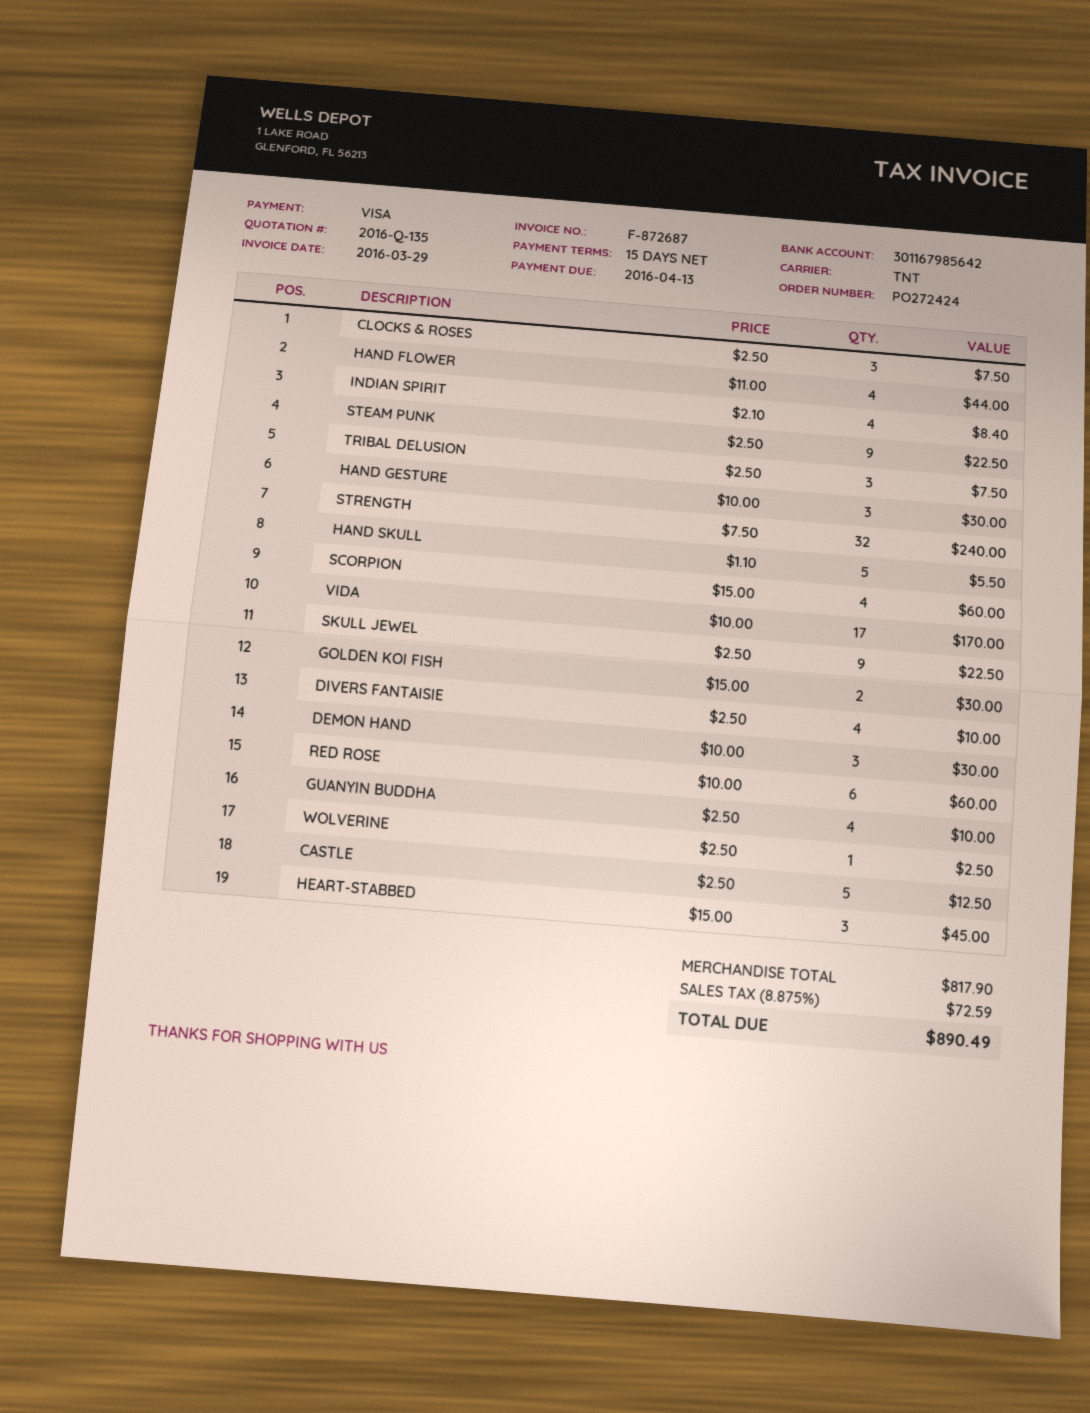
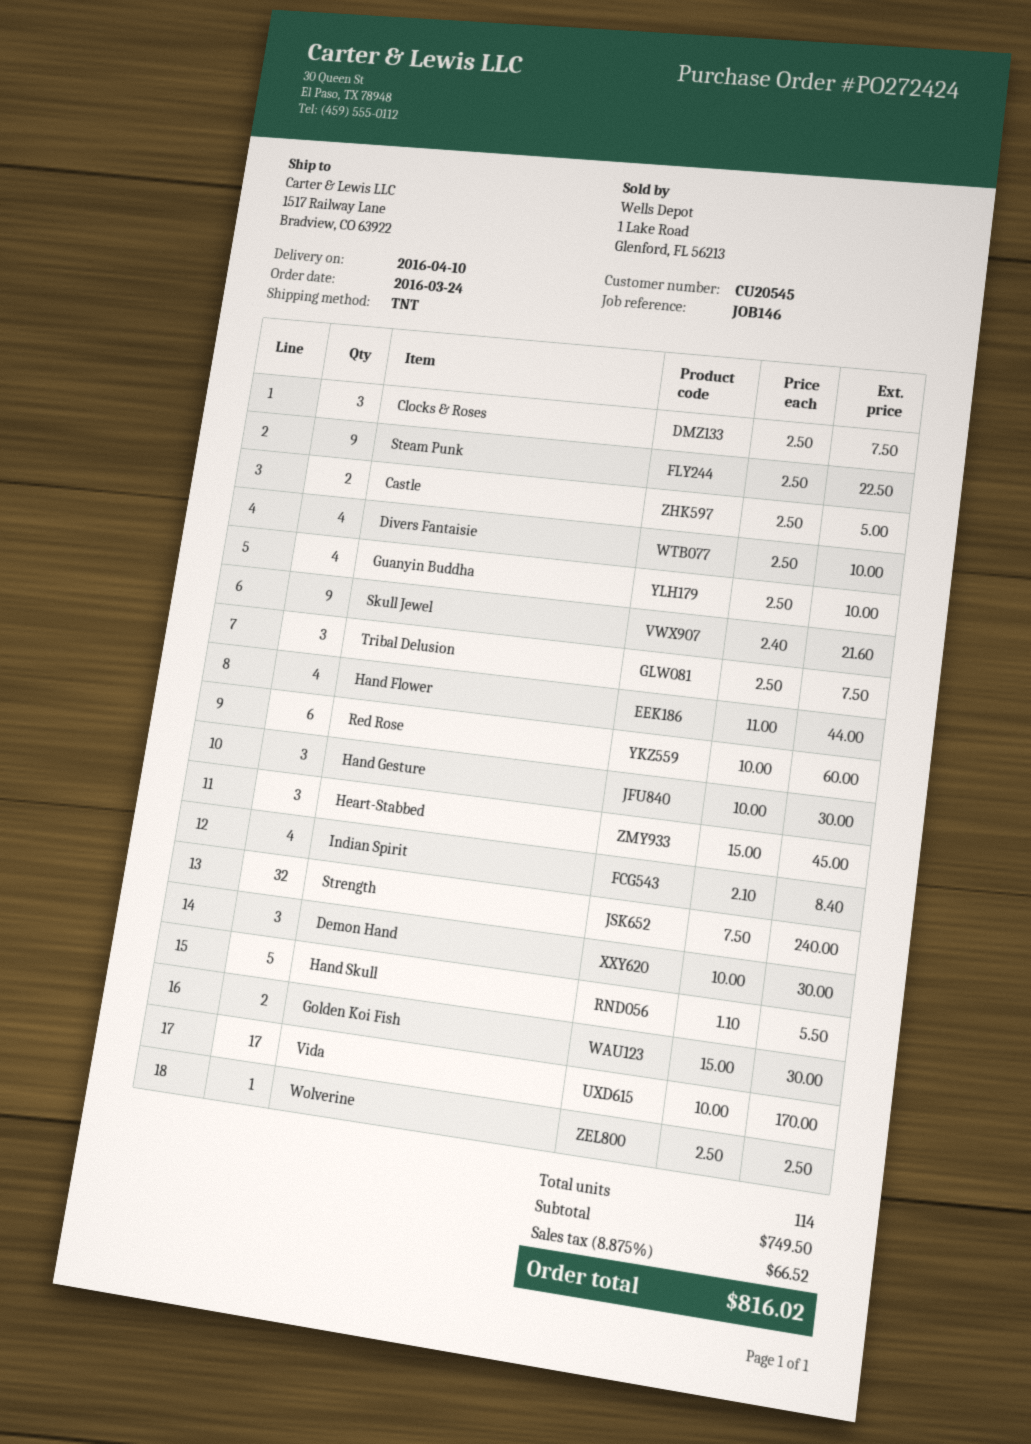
SCORPION: 4 x 15.00 = 60.00 -> none
SKULL JEWEL: 9 x 2.50 = 22.50 -> 9 x 2.40 = 21.60
CASTLE: 5 x 2.50 = 12.50 -> 2 x 2.50 = 5.00
subtotal: 817.90 -> 749.50
tax: 8.875% = 72.59 -> 8.875% = 66.52
total: 890.49 -> 816.02

